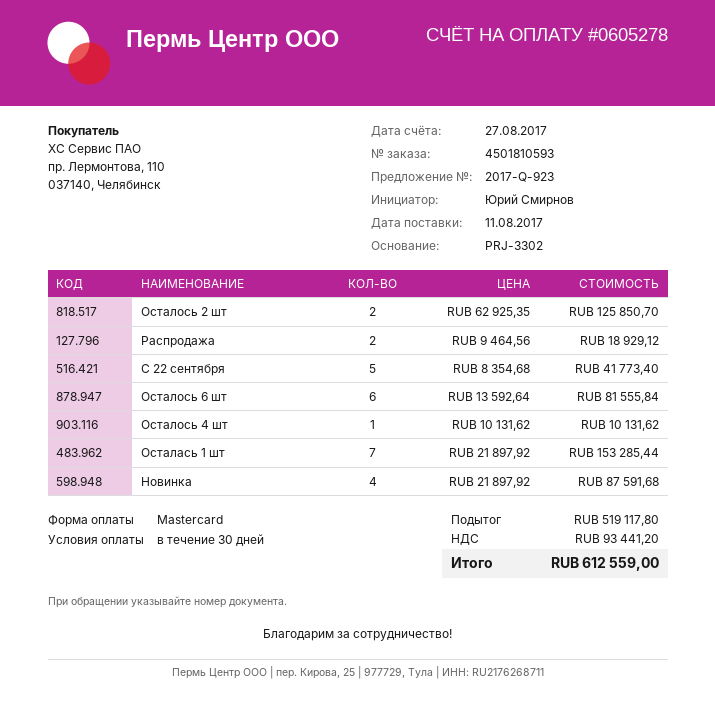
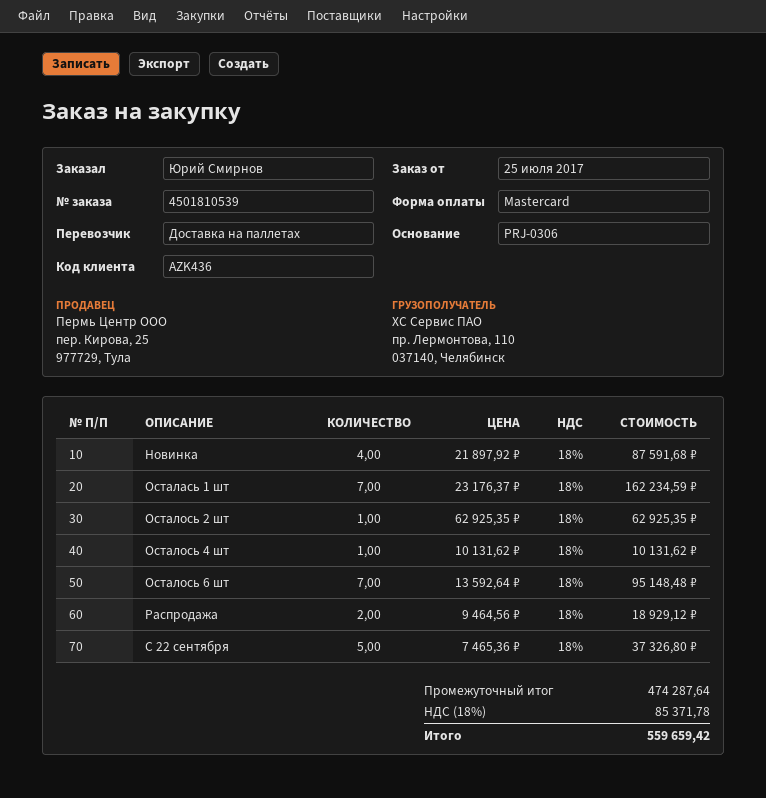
order number: 4501810593 -> 4501810539
reference: PRJ-3302 -> PRJ-0306
Осталось 2 шт: 2 x 62925.35 = 125850.70 -> 1 x 62925.35 = 62925.35
С 22 сентября: 5 x 8354.68 = 41773.40 -> 5 x 7465.36 = 37326.80
Осталось 6 шт: 6 x 13592.64 = 81555.84 -> 7 x 13592.64 = 95148.48
Осталась 1 шт: 7 x 21897.92 = 153285.44 -> 7 x 23176.37 = 162234.59
subtotal: 519117.80 -> 474287.64
tax: 93441.20 -> 85371.78
total: 612559.00 -> 559659.42

